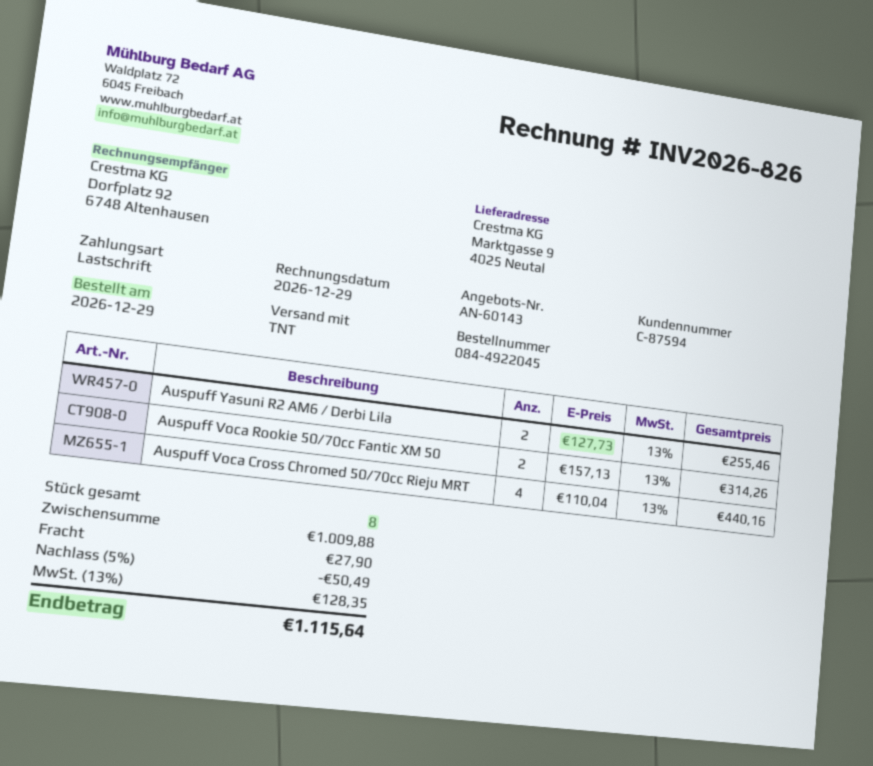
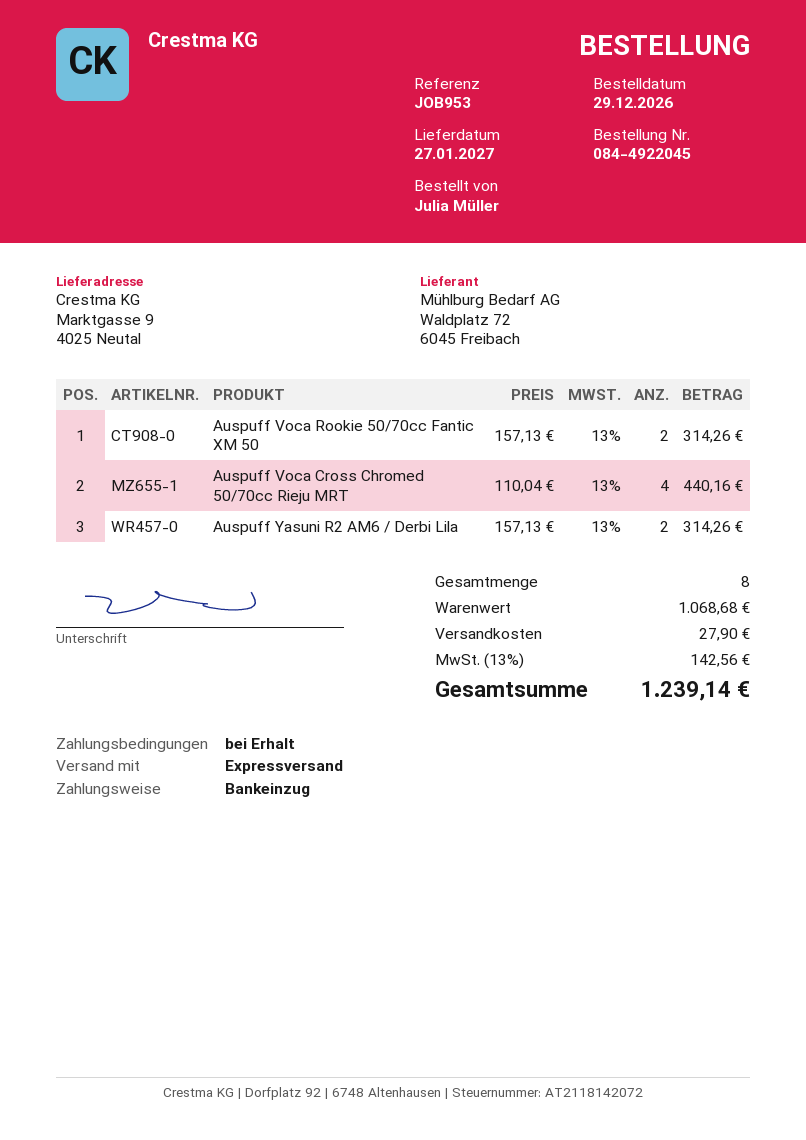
shipping method: TNT -> express
Auspuff Yasuni R2 AM6 / Derbi Lila: 2 x 127.73 = 255.46 -> 2 x 157.13 = 314.26
subtotal: 1009.88 -> 1068.68
discount: 5% = 50.49 -> none
tax: 13% = 128.35 -> 13% = 142.56
total: 1115.64 -> 1239.14

